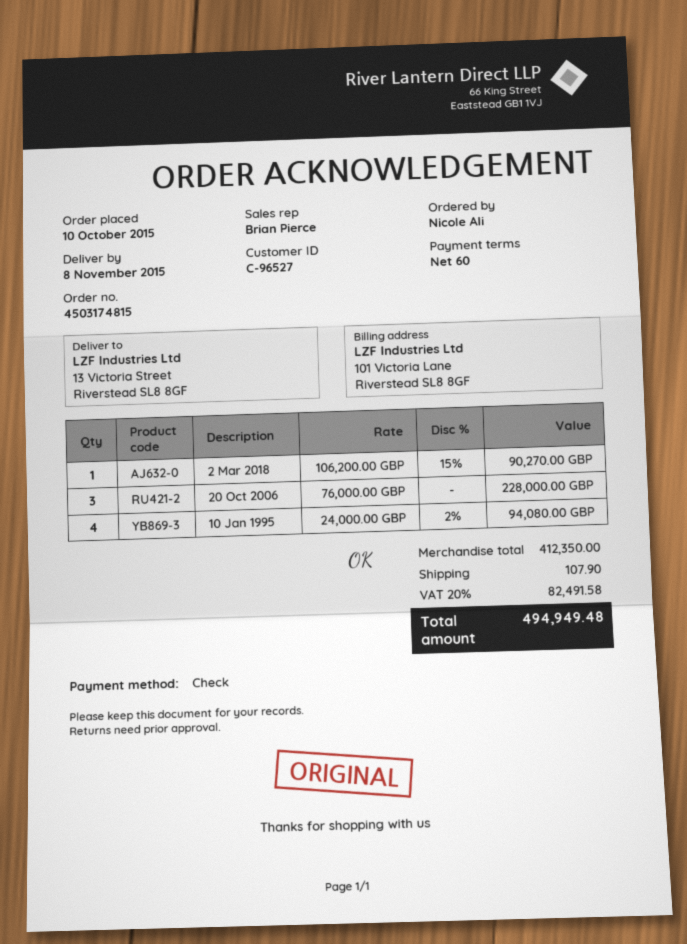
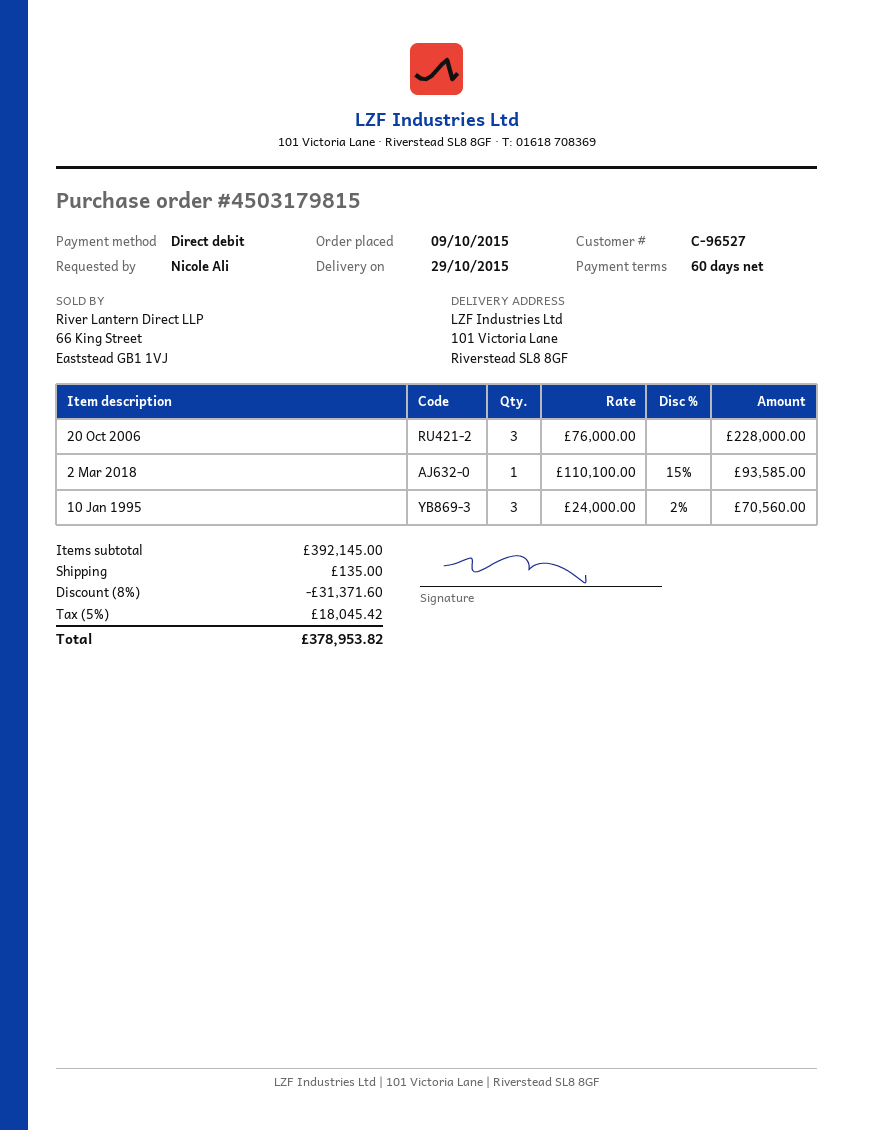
order number: 4503174815 -> 4503179815
order date: 2015-10-10 -> 2015-10-09
delivery date: 2015-11-08 -> 2015-10-29
payment method: cheque -> direct debit
ship to: 13 Victoria Street, Riverstead SL8 8GF -> 101 Victoria Lane, Riverstead SL8 8GF
2 Mar 2018: 1 x 106200.00 - 15% = 90270.00 -> 1 x 110100.00 - 15% = 93585.00
10 Jan 1995: 4 x 24000.00 - 2% = 94080.00 -> 3 x 24000.00 - 2% = 70560.00
subtotal: 412350.00 -> 392145.00
discount: none -> 8% = 31371.60
shipping: 107.90 -> 135.00
tax: 20% = 82491.58 -> 5% = 18045.42
total: 494949.48 -> 378953.82

